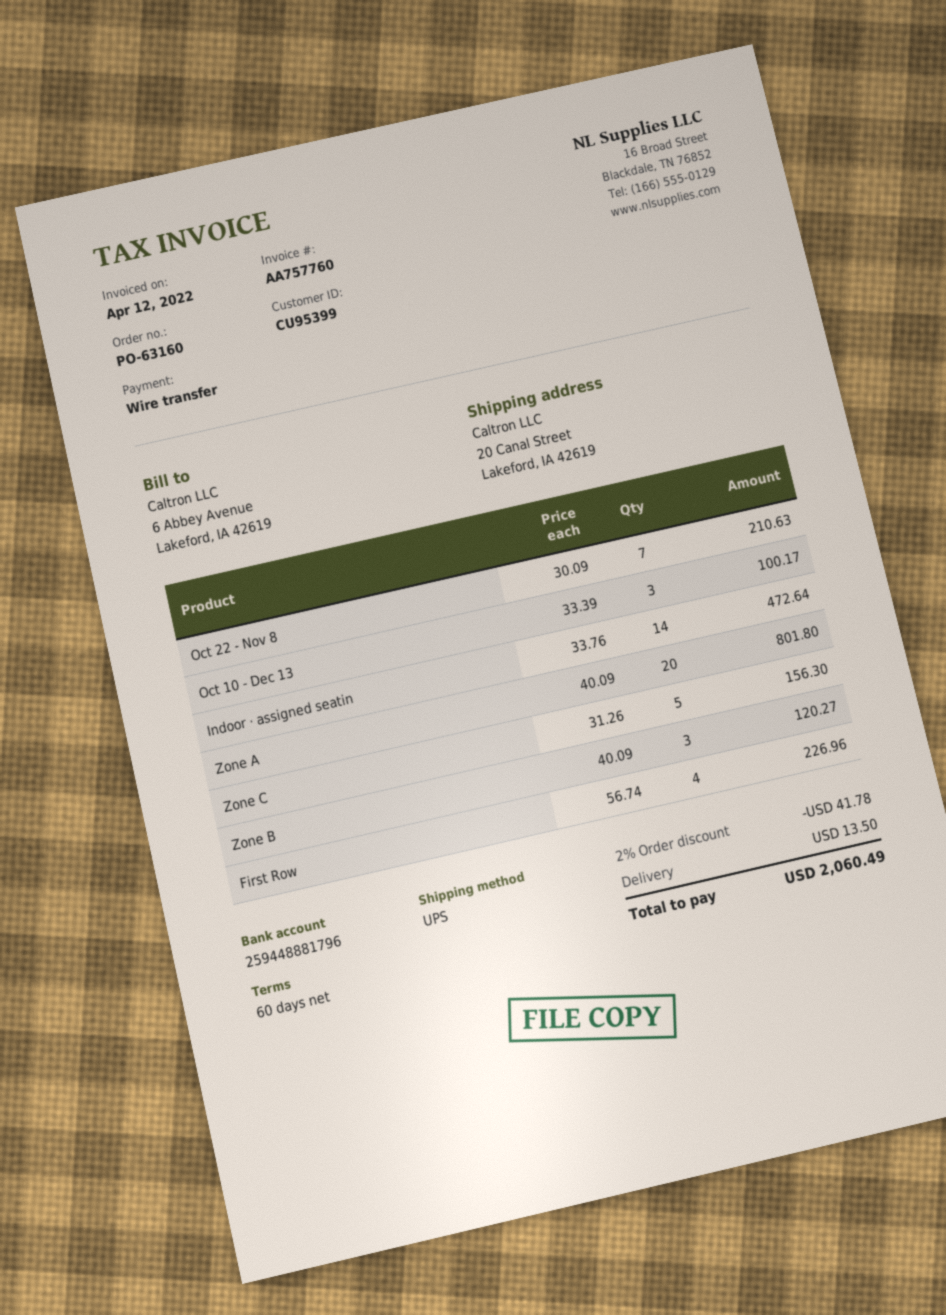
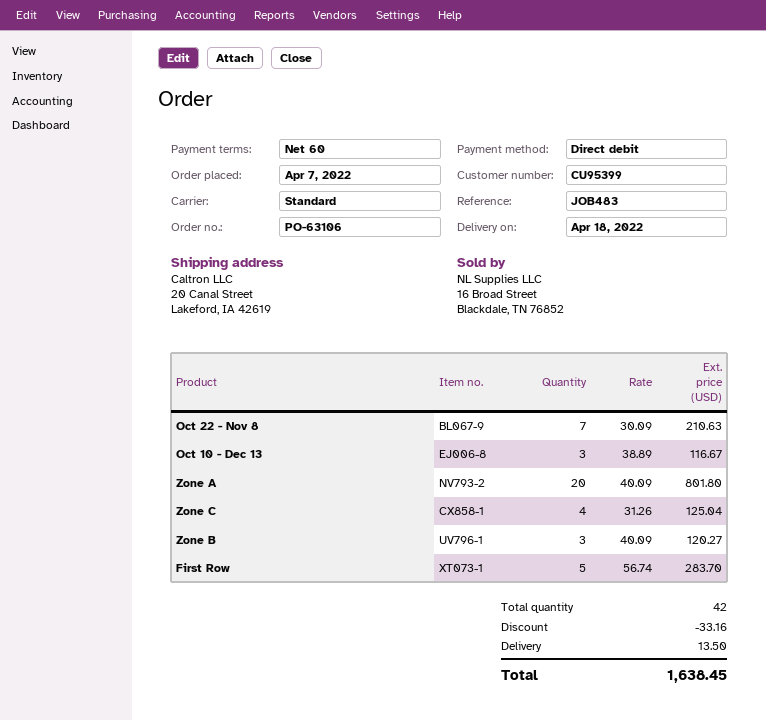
order number: PO-63160 -> PO-63106
payment method: bank transfer -> direct debit
shipping method: UPS -> standard
Oct 10 - Dec 13: 3 x 33.39 = 100.17 -> 3 x 38.89 = 116.67
Indoor · assigned seatin: 14 x 33.76 = 472.64 -> none
Zone C: 5 x 31.26 = 156.30 -> 4 x 31.26 = 125.04
First Row: 4 x 56.74 = 226.96 -> 5 x 56.74 = 283.70
discount: 41.78 -> 33.16
total: 2060.49 -> 1638.45

